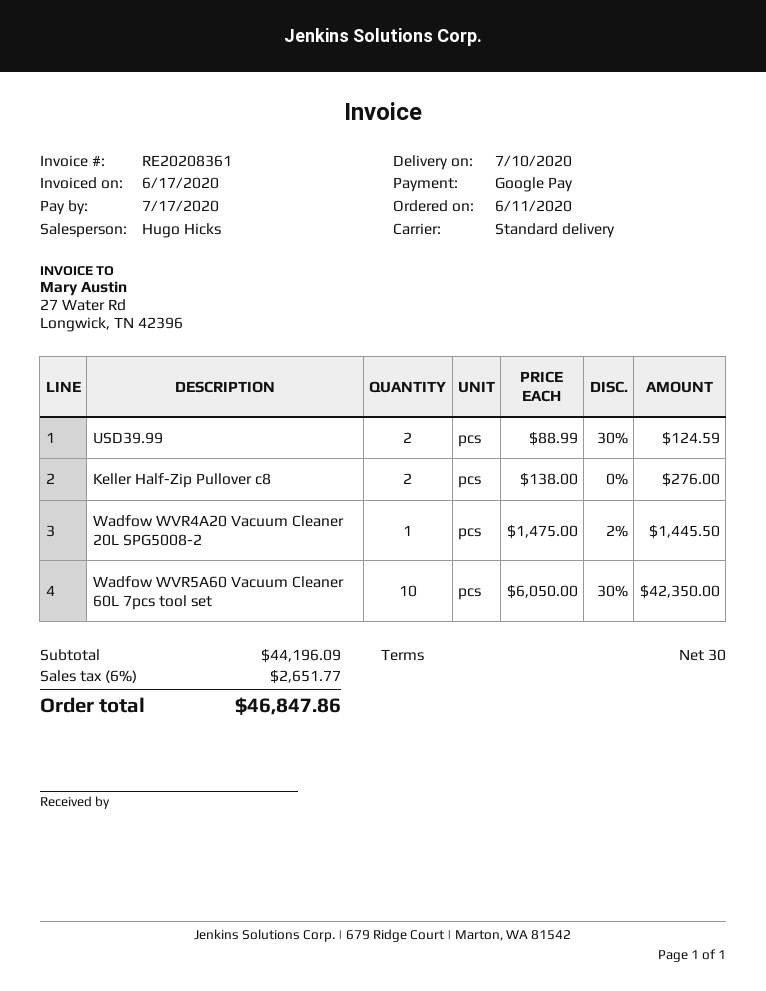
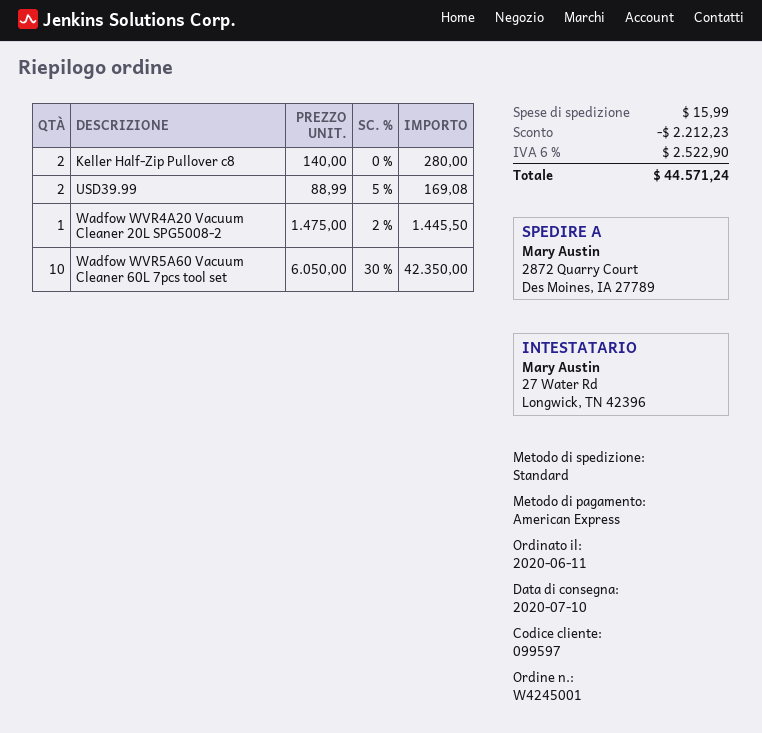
payment method: Google Pay -> American Express
USD39.99: 2 x 88.99 - 30% = 124.59 -> 2 x 88.99 - 5% = 169.08
Keller Half-Zip Pullover c8: 2 x 138.00 = 276.00 -> 2 x 140.00 = 280.00
discount: none -> 2212.23
shipping: none -> 15.99
tax: 6% = 2651.77 -> 6% = 2522.90
total: 46847.86 -> 44571.24

